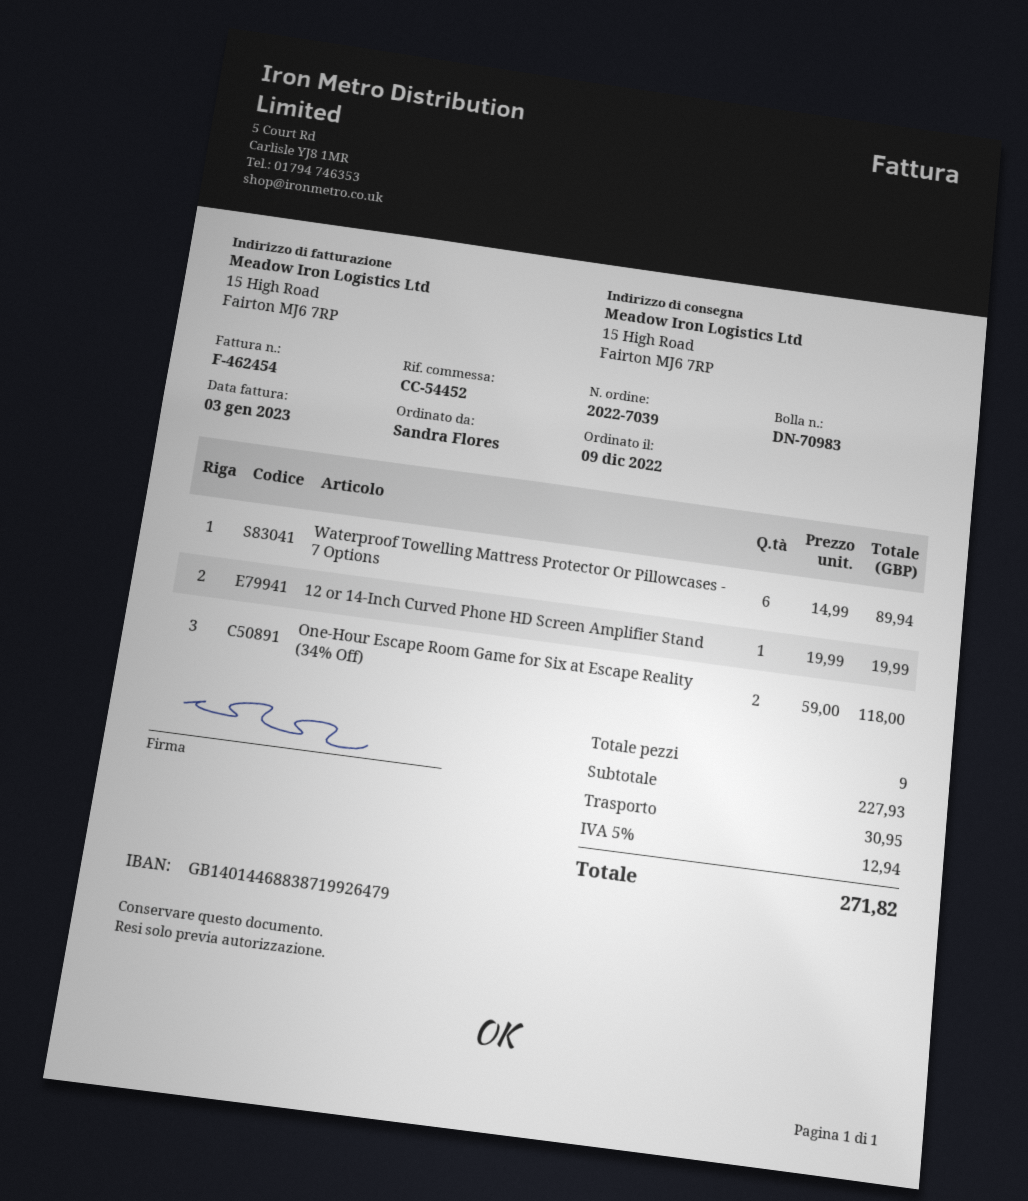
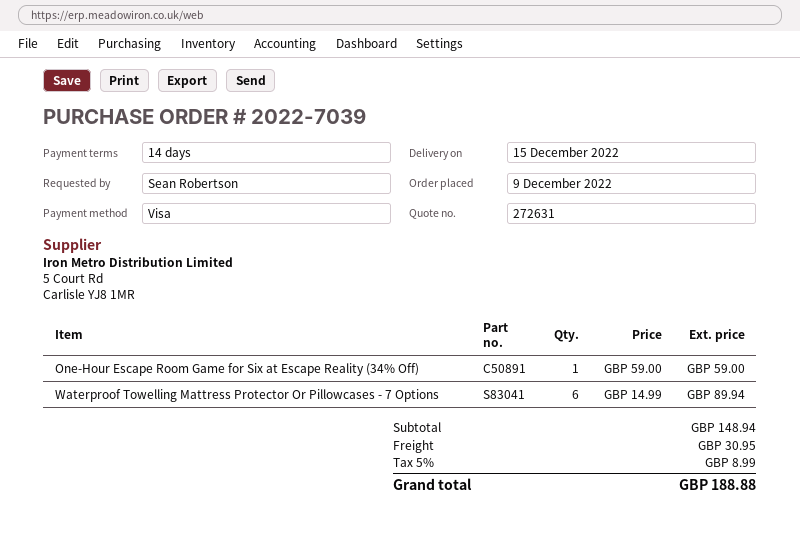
ordered by: Sandra Flores -> Sean Robertson
12 or 14-Inch Curved Phone HD Screen Amplifier Stand: 1 x 19.99 = 19.99 -> none
One-Hour Escape Room Game for Six at Escape Reality (34% Off): 2 x 59.00 = 118.00 -> 1 x 59.00 = 59.00
subtotal: 227.93 -> 148.94
tax: 5% = 12.94 -> 5% = 8.99
total: 271.82 -> 188.88

